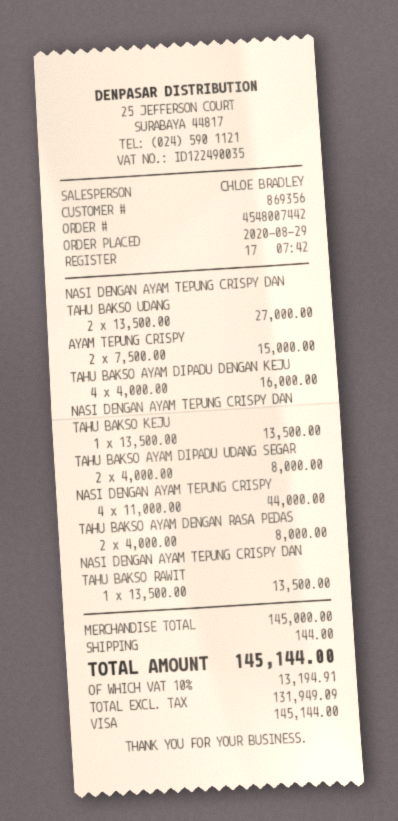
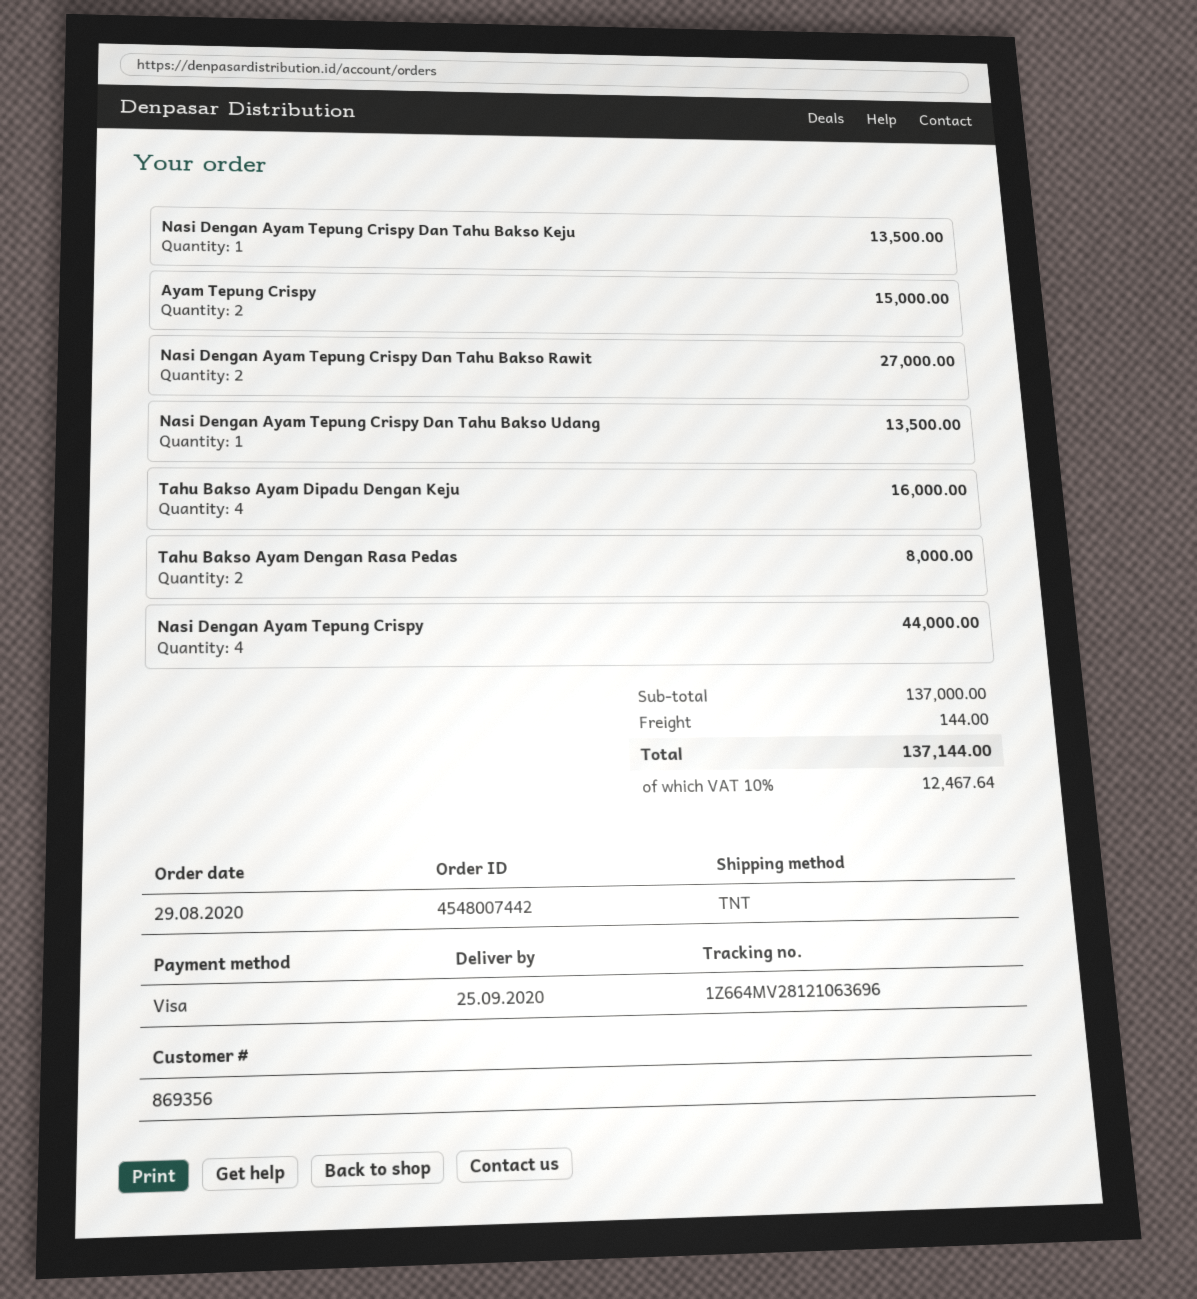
NASI DENGAN AYAM TEPUNG CRISPY DAN TAHU BAKSO UDANG: 2 for 27000.00 -> 1 for 13500.00
TAHU BAKSO AYAM DIPADU UDANG SEGAR: 2 for 8000.00 -> none
NASI DENGAN AYAM TEPUNG CRISPY DAN TAHU BAKSO RAWIT: 1 for 13500.00 -> 2 for 27000.00
subtotal: 145000.00 -> 137000.00
tax: 10% = 13194.91 -> 10% = 12467.64
total: 145144.00 -> 137144.00

